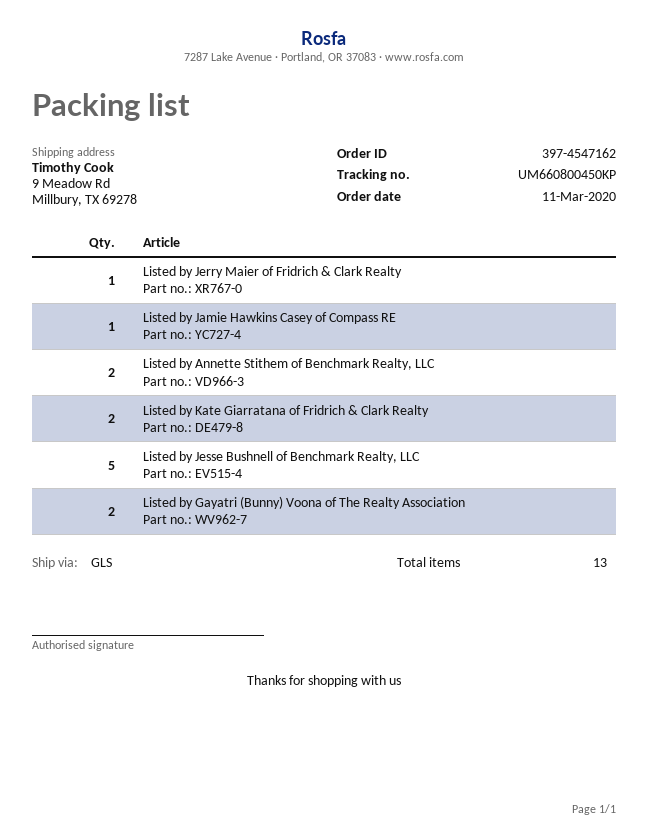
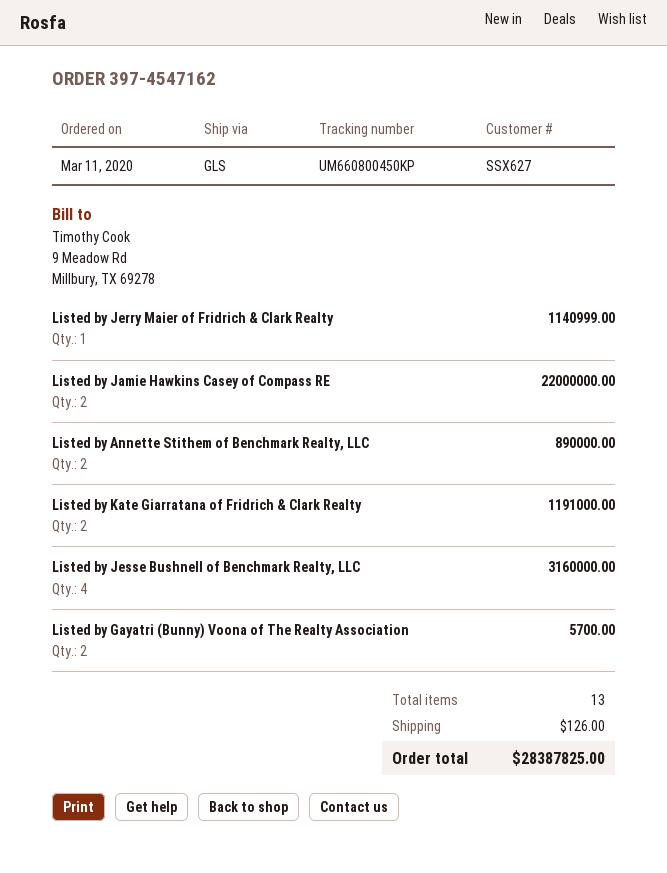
Listed by Jamie Hawkins Casey of Compass RE: 1 -> 2
Listed by Jesse Bushnell of Benchmark Realty, LLC: 5 -> 4

